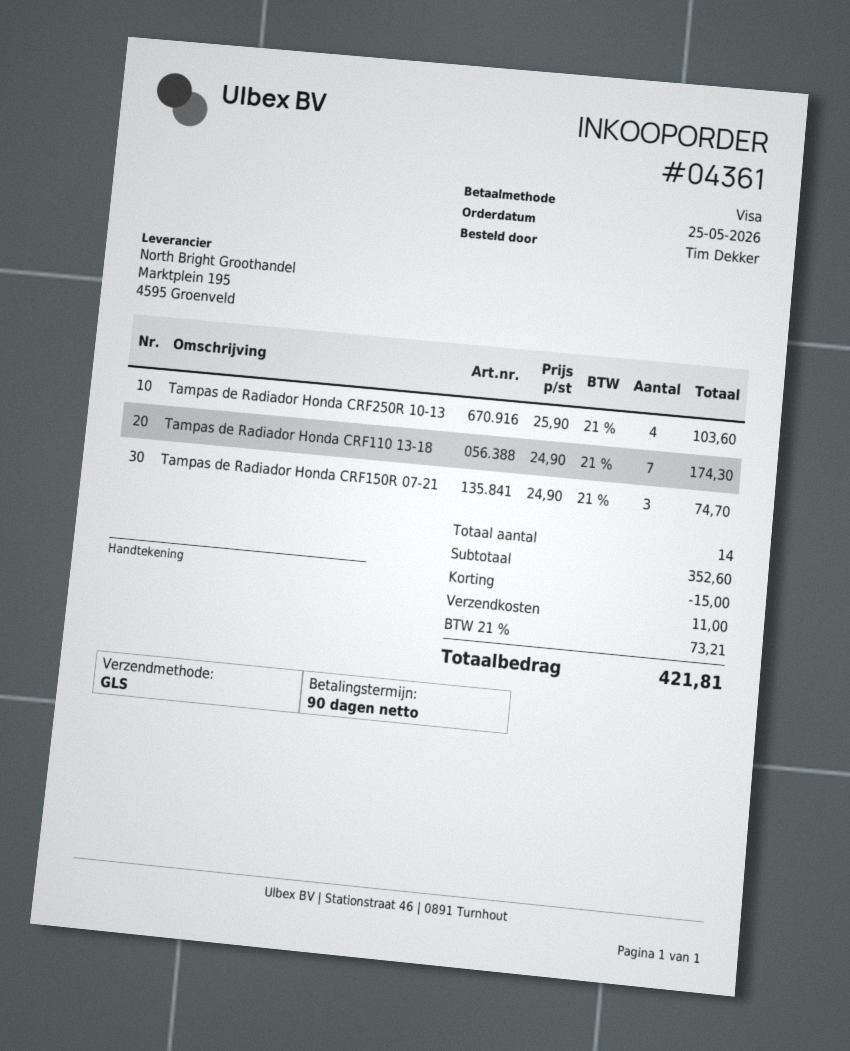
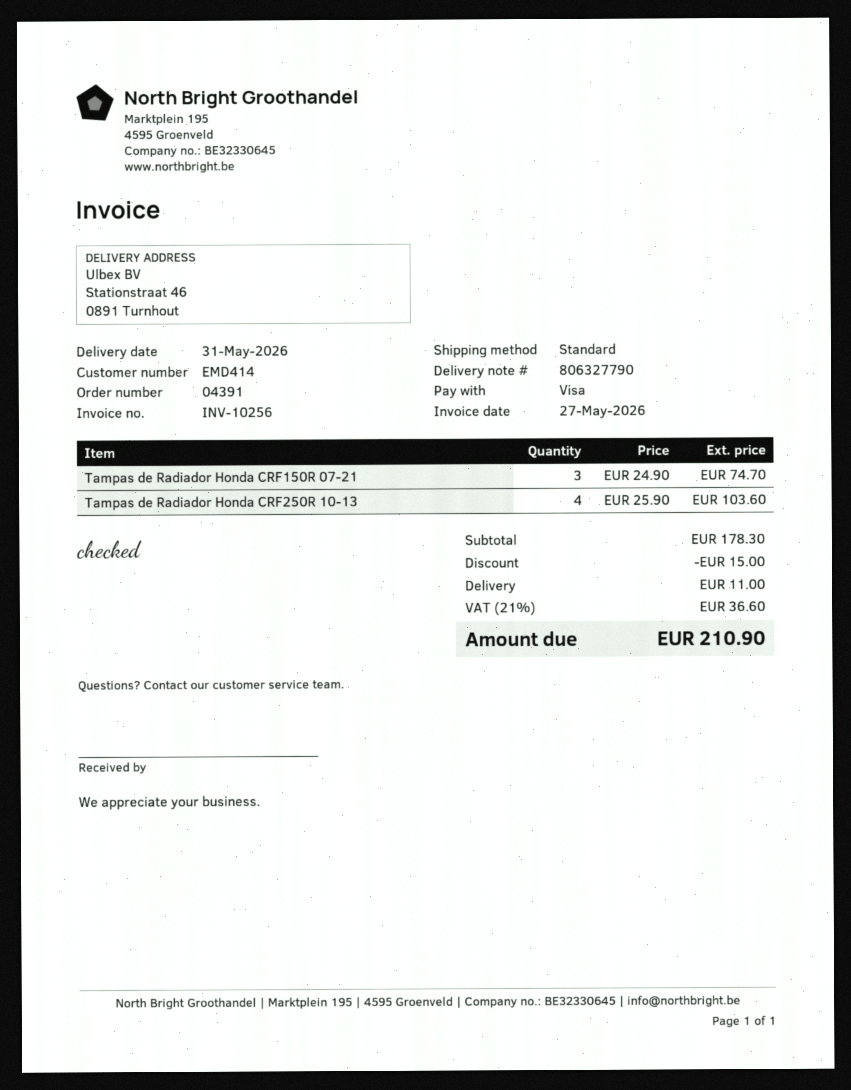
order number: 04361 -> 04391
shipping method: GLS -> standard
Tampas de Radiador Honda CRF110 13-18: 7 x 24.90 = 174.30 -> none
subtotal: 352.60 -> 178.30
tax: 21% = 73.21 -> 21% = 36.60
total: 421.81 -> 210.90

